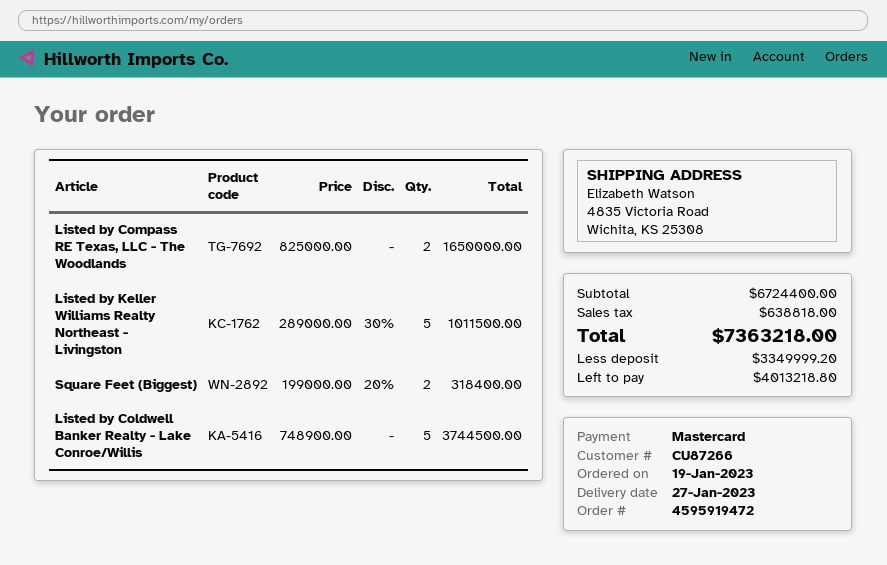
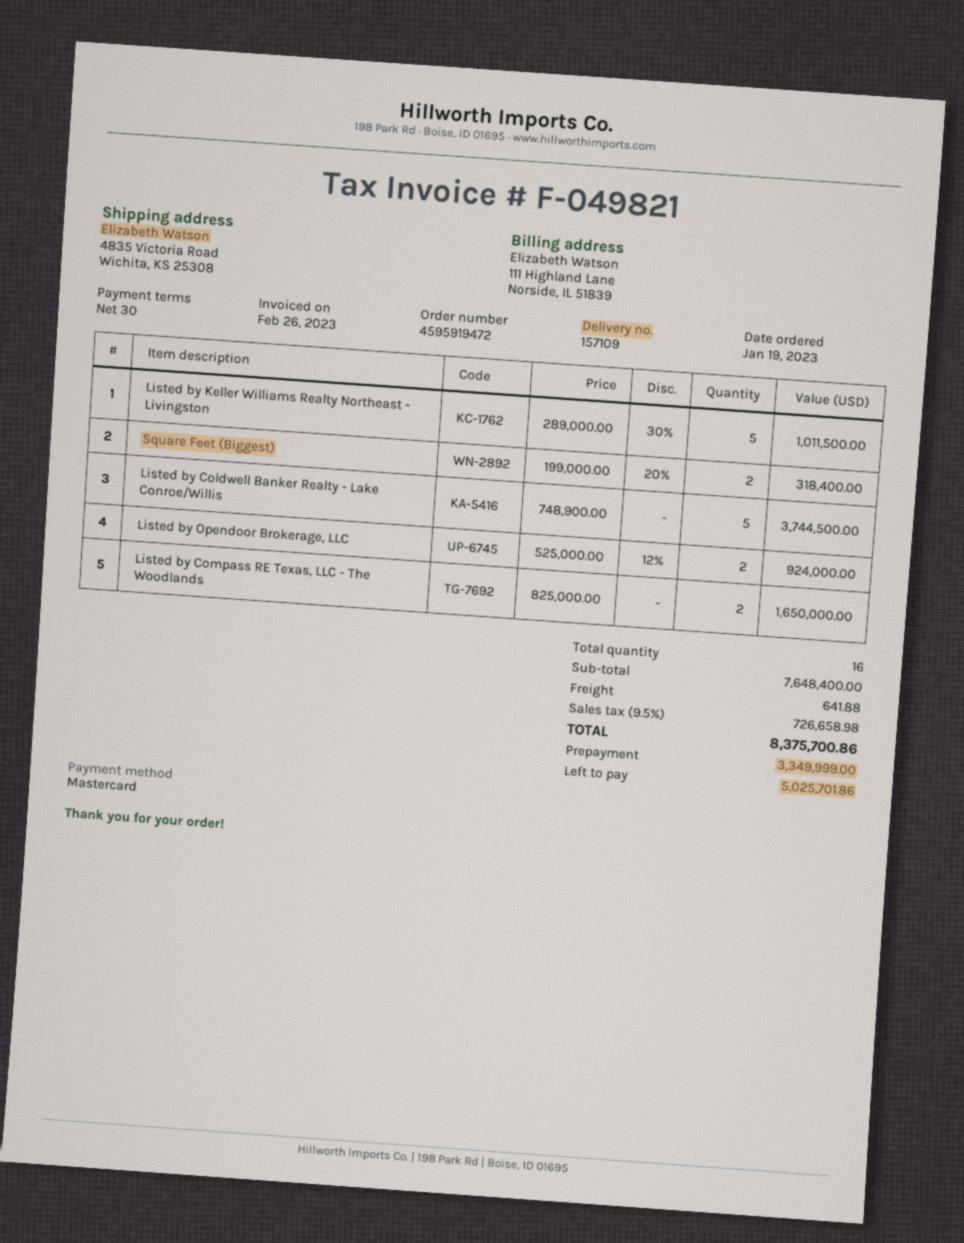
Listed by Opendoor Brokerage, LLC: none -> 2 x 525000.00 - 12% = 924000.00
subtotal: 6724400.00 -> 7648400.00
shipping: none -> 641.88
tax: 638818.00 -> 726658.98
total: 7363218.00 -> 8375700.86
deposit: 3349999.20 -> 3349999.00
balance: 4013218.80 -> 5025701.86

